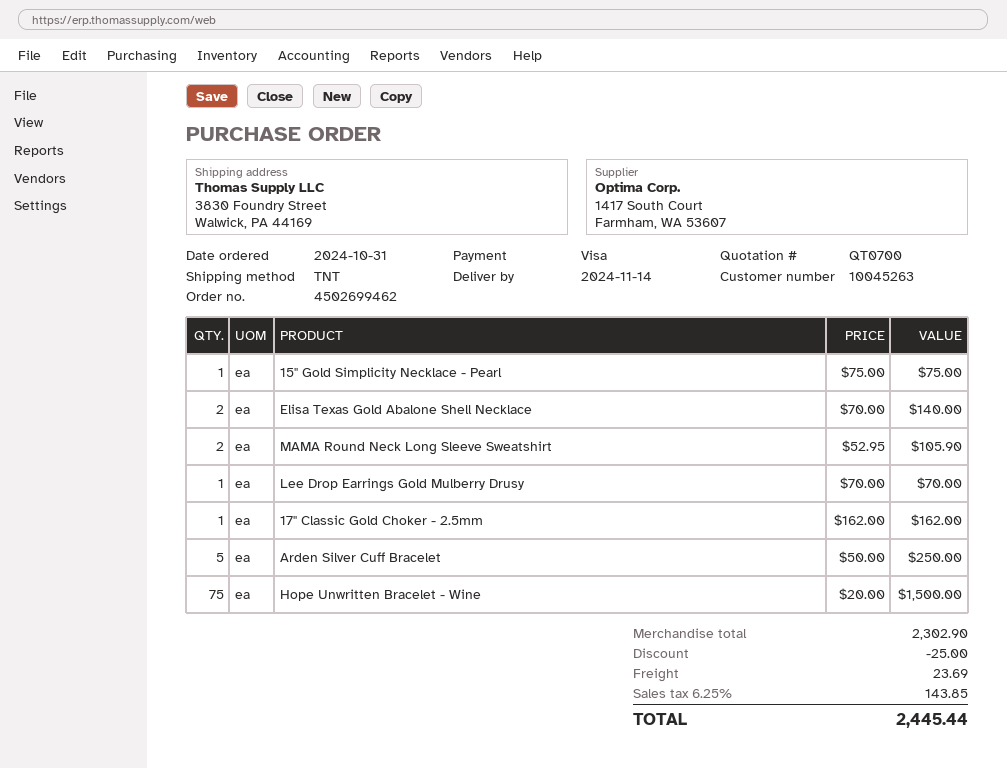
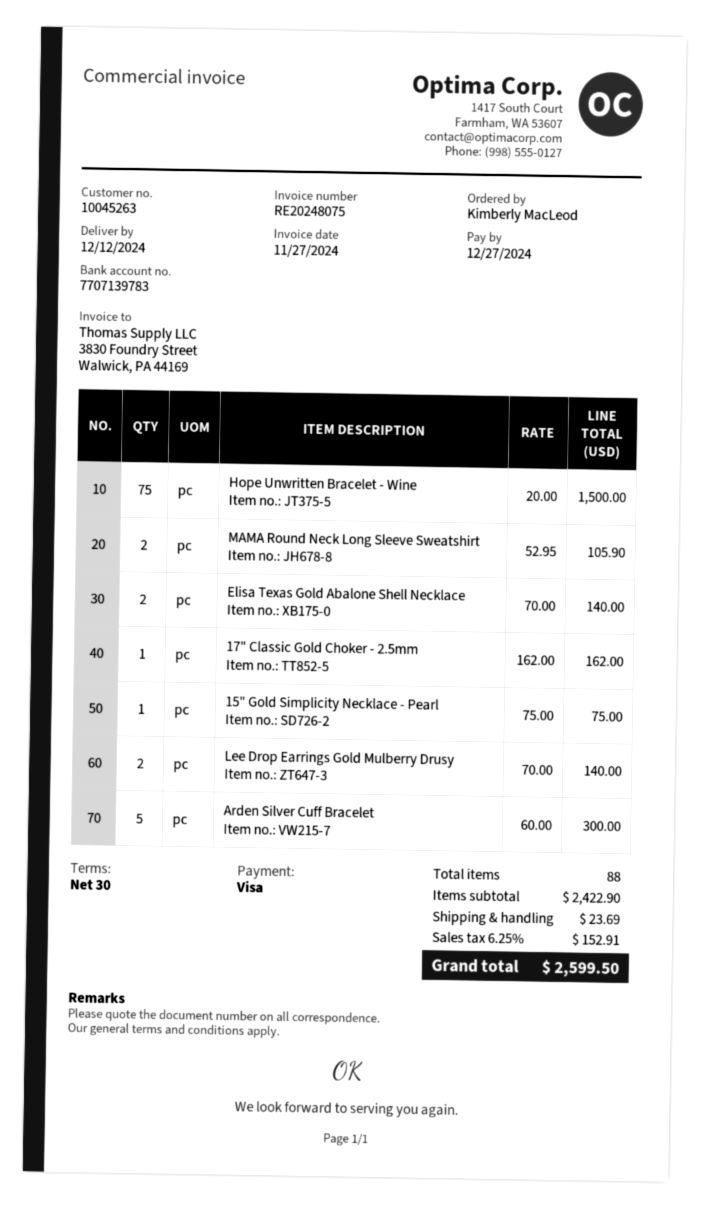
delivery date: 2024-11-14 -> 2024-12-12
Lee Drop Earrings Gold Mulberry Drusy: 1 x 70.00 = 70.00 -> 2 x 70.00 = 140.00
Arden Silver Cuff Bracelet: 5 x 50.00 = 250.00 -> 5 x 60.00 = 300.00
subtotal: 2302.90 -> 2422.90
discount: 25.00 -> none
tax: 6.25% = 143.85 -> 6.25% = 152.91
total: 2445.44 -> 2599.50

